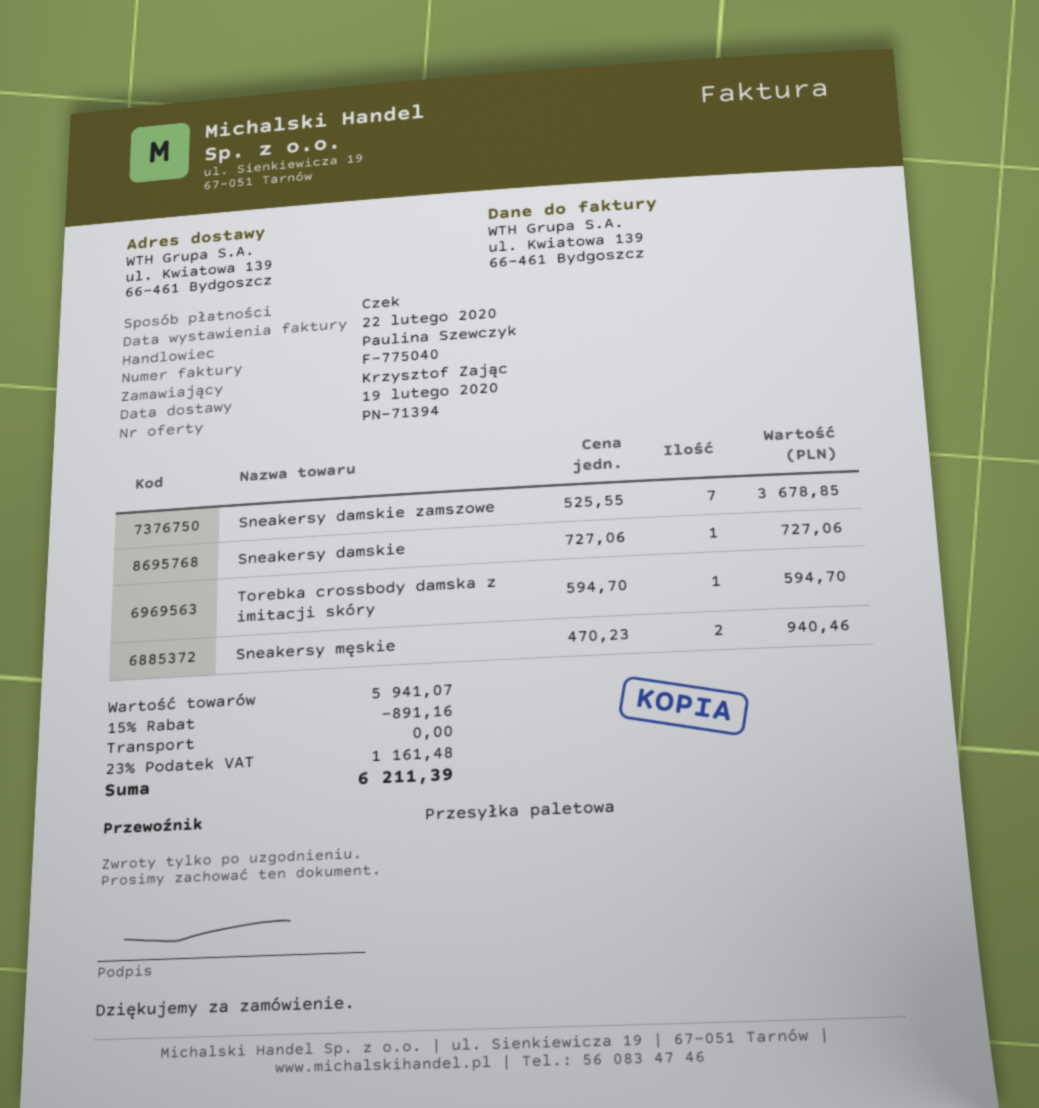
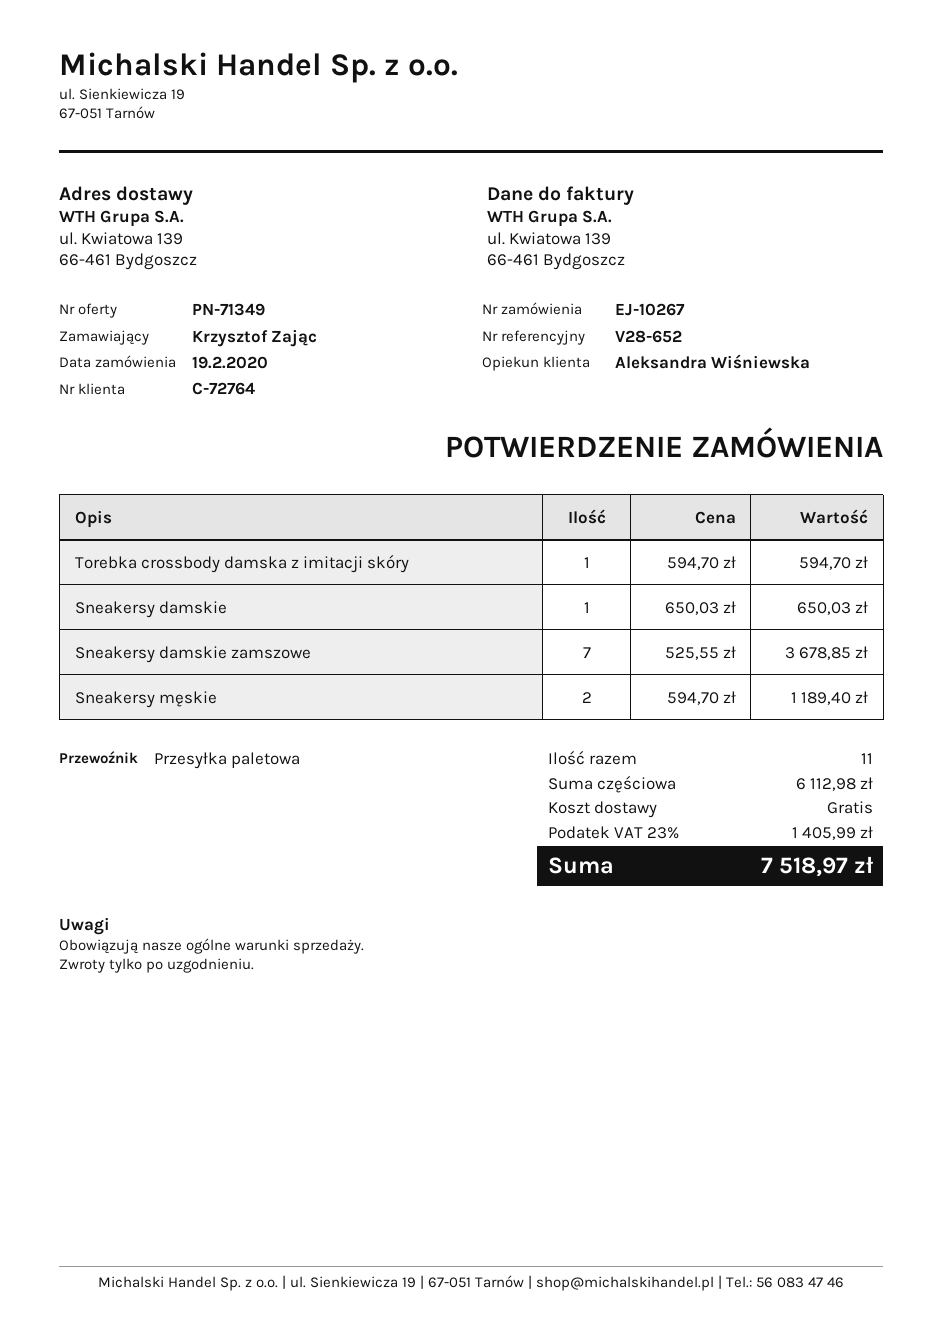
quote number: PN-71394 -> PN-71349
sales rep: Paulina Szewczyk -> Aleksandra Wiśniewska
Sneakersy damskie: 1 x 727.06 = 727.06 -> 1 x 650.03 = 650.03
Sneakersy męskie: 2 x 470.23 = 940.46 -> 2 x 594.70 = 1189.40
subtotal: 5941.07 -> 6112.98
discount: 15% = 891.16 -> none
tax: 23% = 1161.48 -> 23% = 1405.99
total: 6211.39 -> 7518.97

